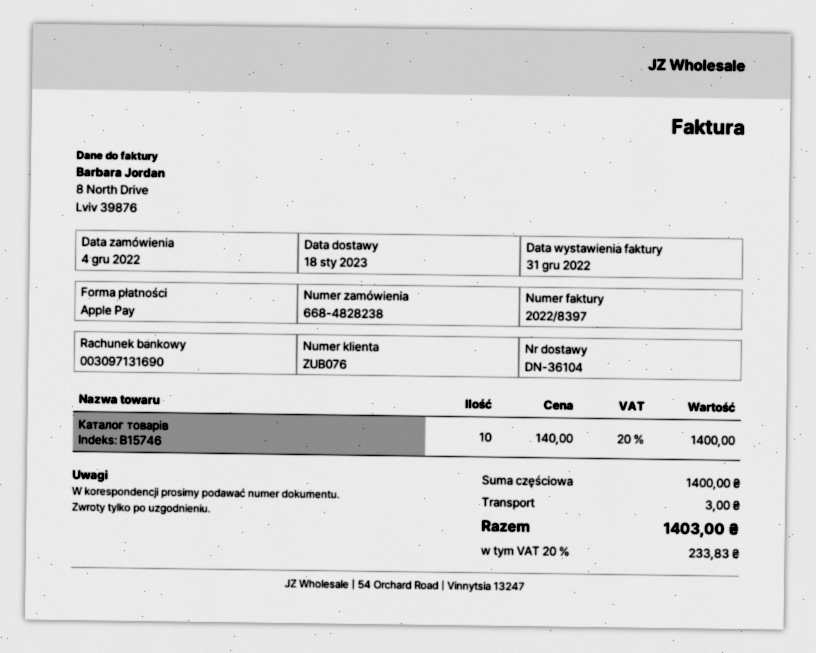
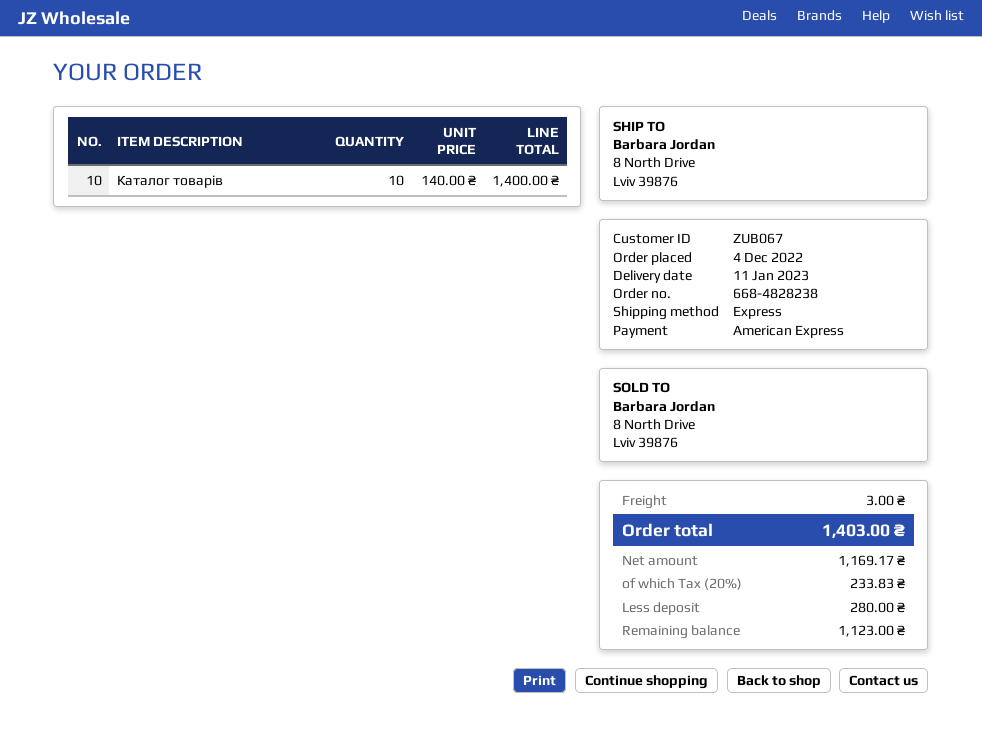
delivery date: 2023-01-18 -> 2023-01-11
customer number: ZUB076 -> ZUB067
payment method: Apple Pay -> American Express

